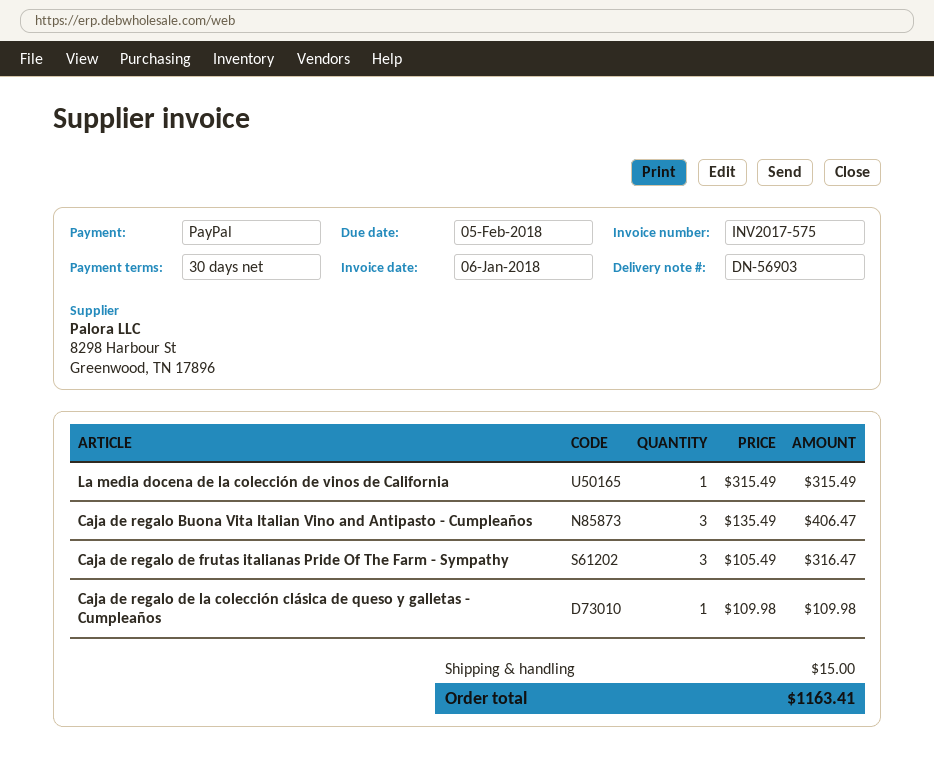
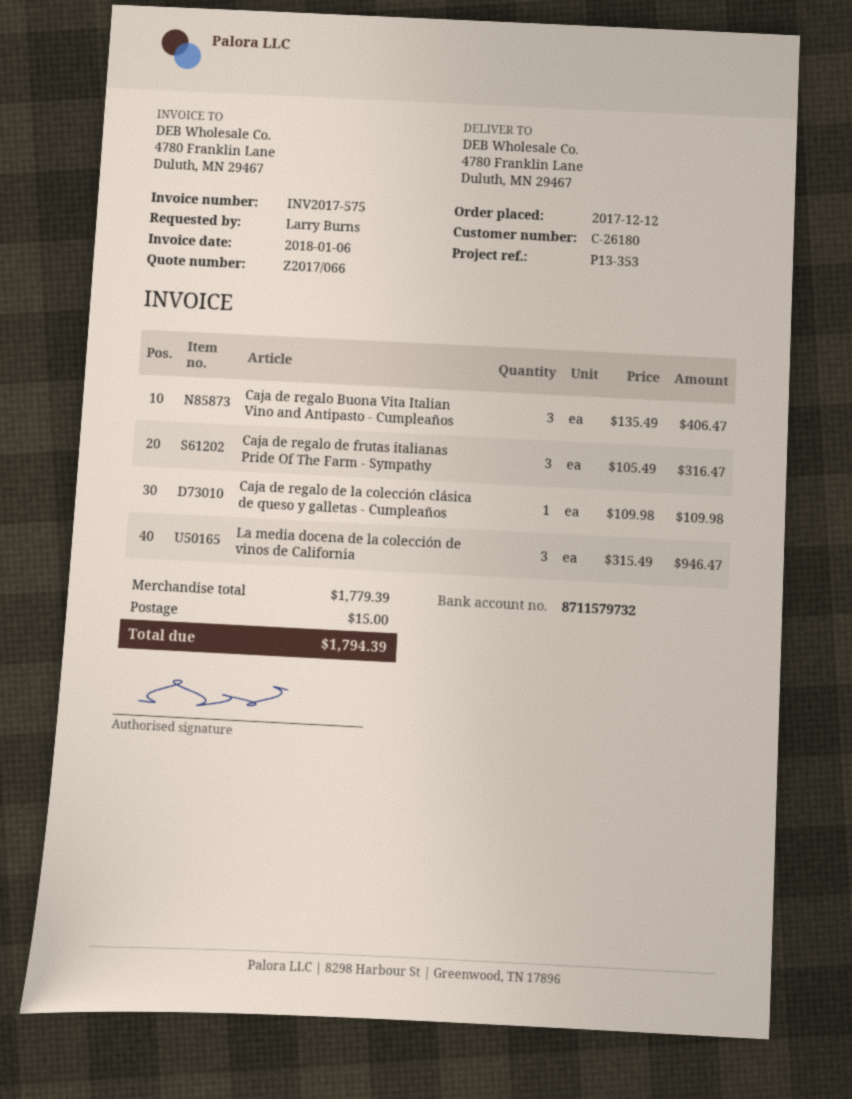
La media docena de la colección de vinos de California: 1 x 315.49 = 315.49 -> 3 x 315.49 = 946.47
total: 1163.41 -> 1794.39

